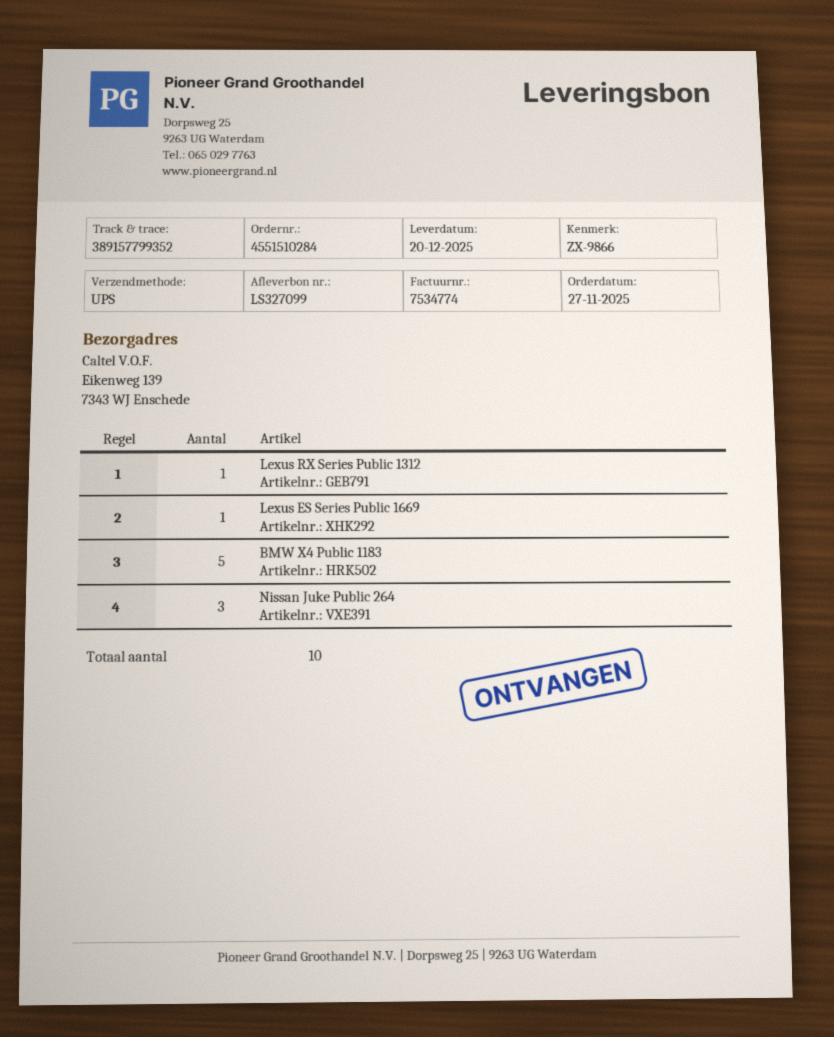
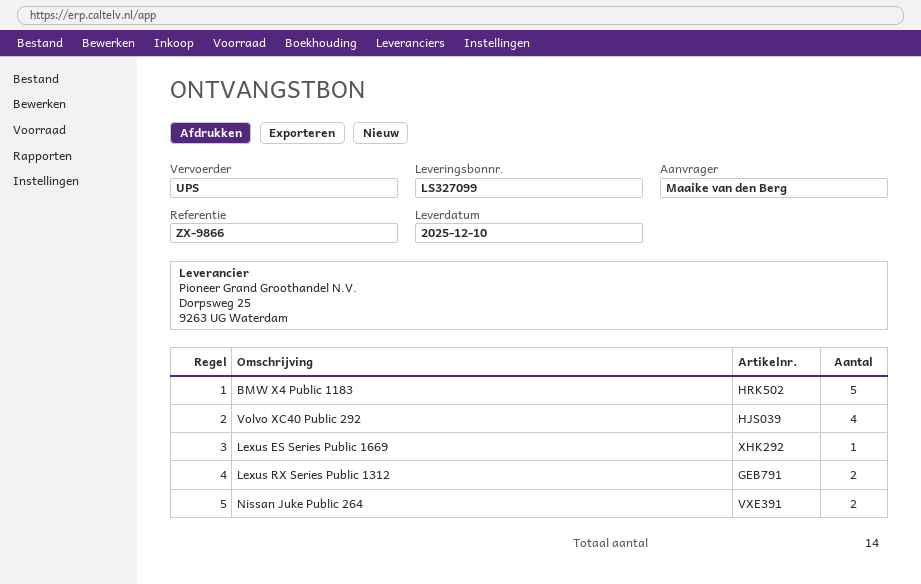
delivery date: 2025-12-20 -> 2025-12-10
Lexus RX Series Public 1312: 1 -> 2
Nissan Juke Public 264: 3 -> 2
Volvo XC40 Public 292: none -> 4
total quantity: 10 -> 14

